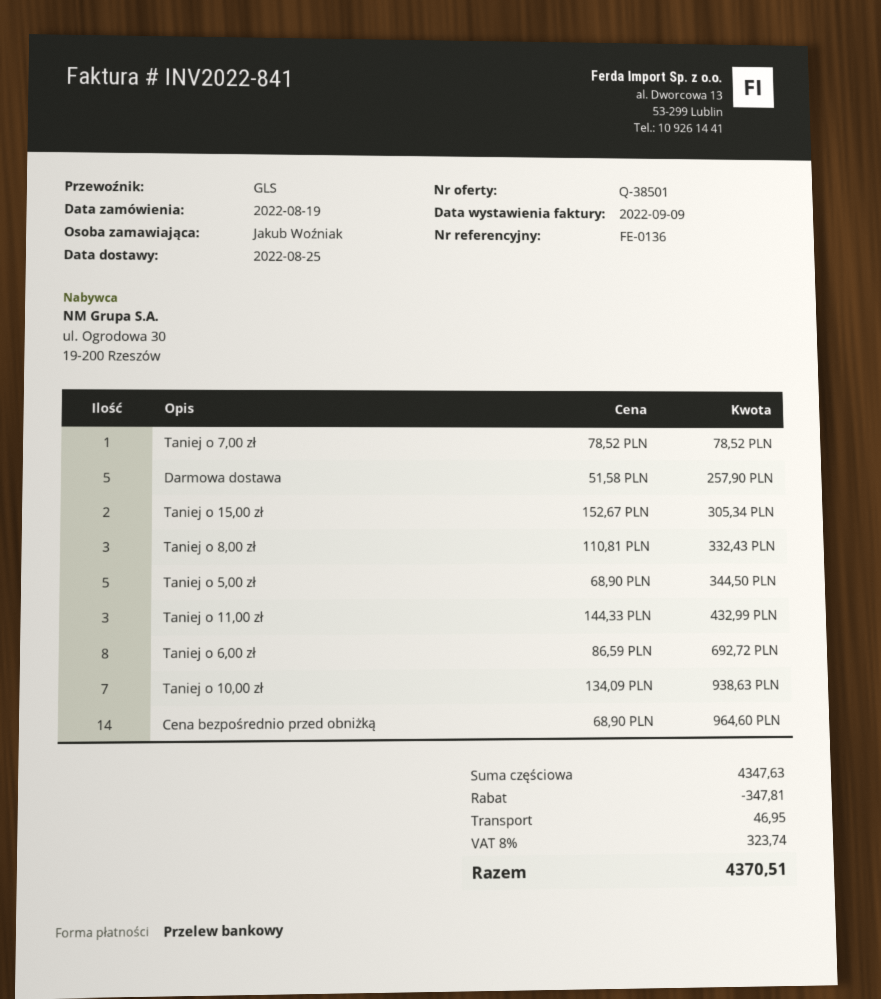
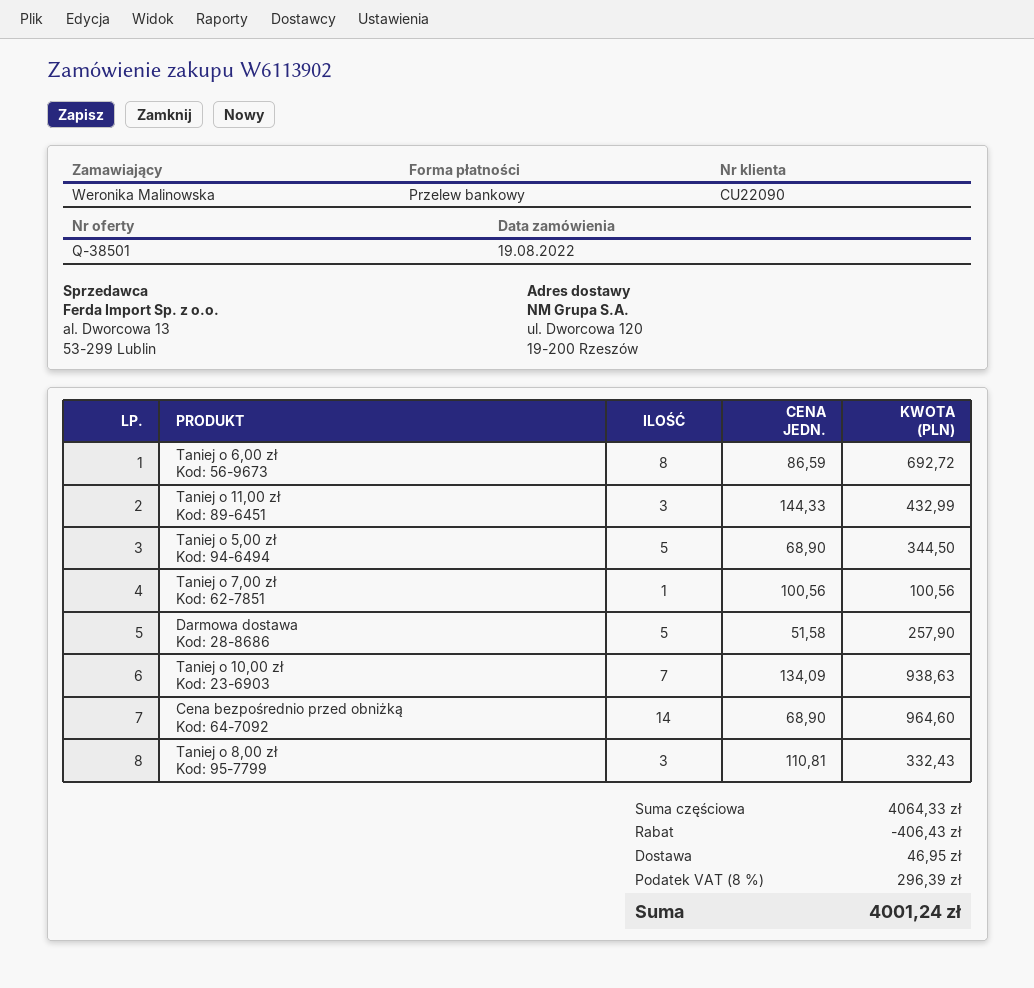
ordered by: Jakub Woźniak -> Weronika Malinowska
Taniej o 7,00 zł: 1 x 78.52 = 78.52 -> 1 x 100.56 = 100.56
Taniej o 15,00 zł: 2 x 152.67 = 305.34 -> none
subtotal: 4347.63 -> 4064.33
discount: 347.81 -> 406.43
tax: 8% = 323.74 -> 8% = 296.39
total: 4370.51 -> 4001.24

